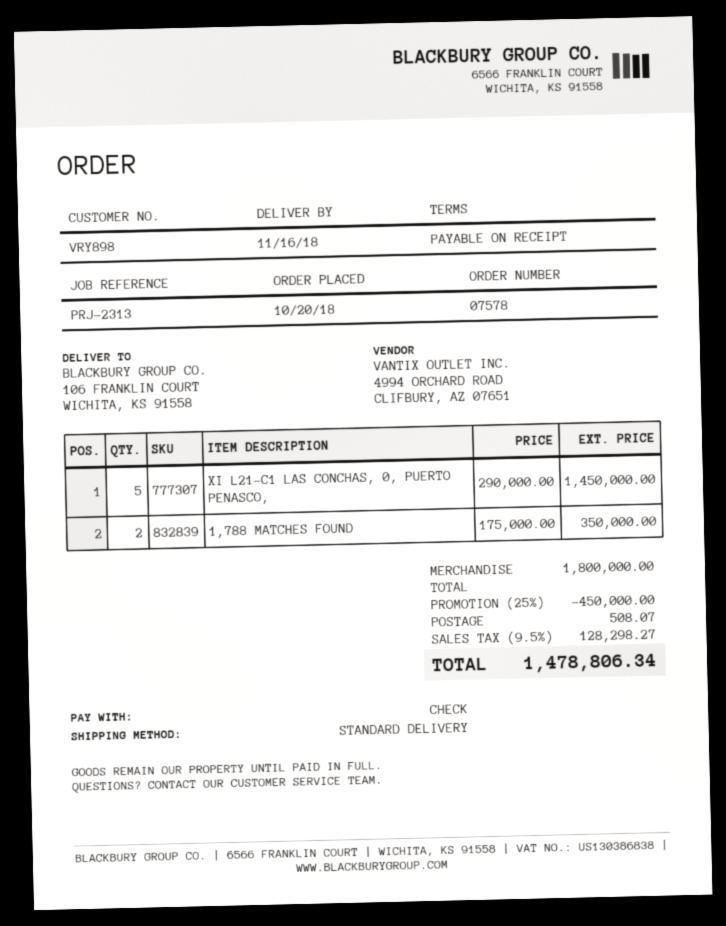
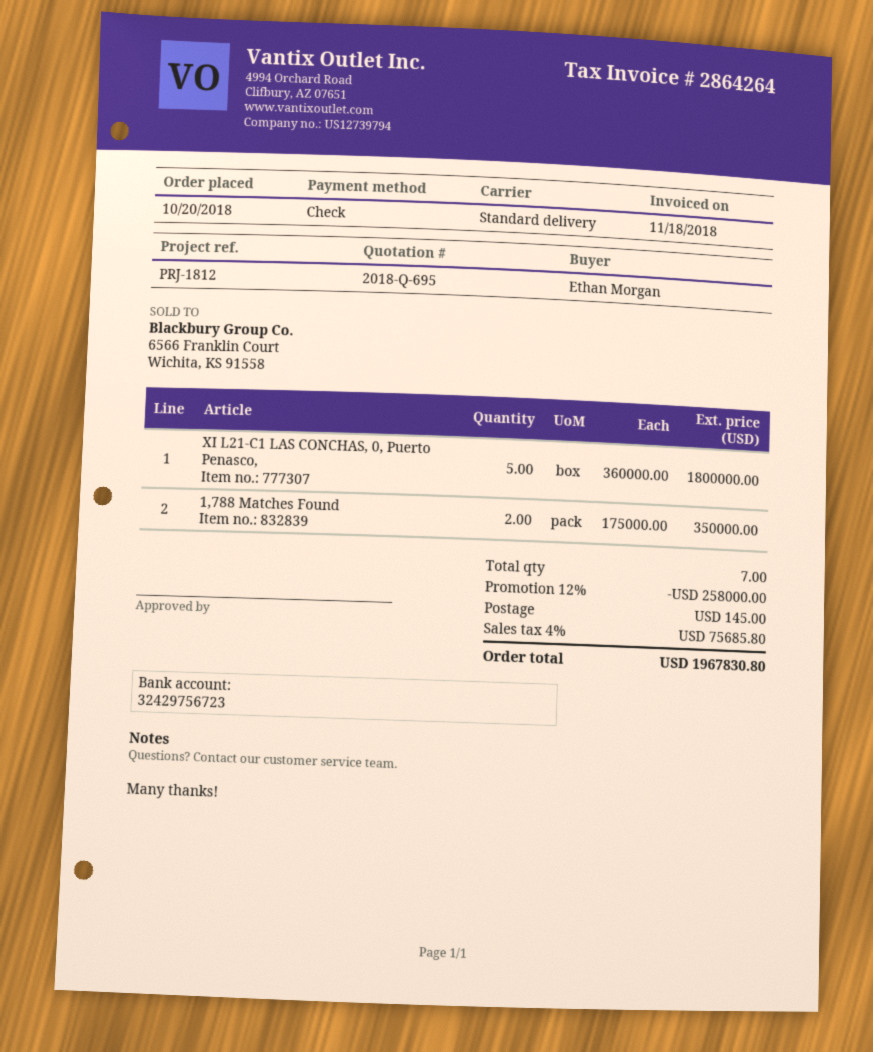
reference: PRJ-2313 -> PRJ-1812
XI L21-C1 LAS CONCHAS, 0, PUERTO PENASCO,: 5 x 290000.00 = 1450000.00 -> 5 x 360000.00 = 1800000.00
discount: 25% = 450000.00 -> 12% = 258000.00
shipping: 508.07 -> 145.00
tax: 9.5% = 128298.27 -> 4% = 75685.80
total: 1478806.34 -> 1967830.80

